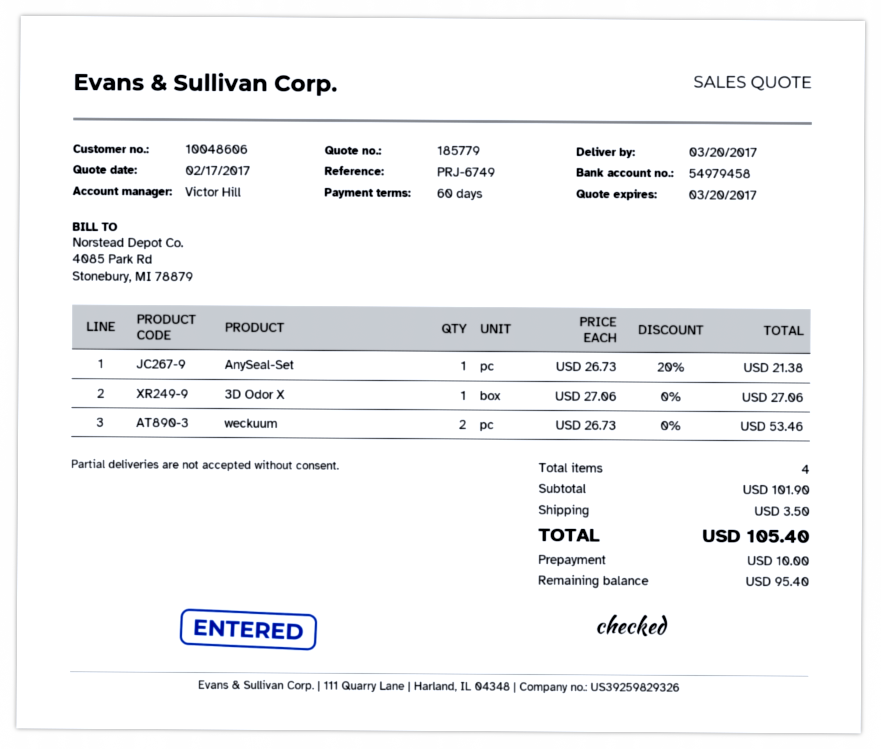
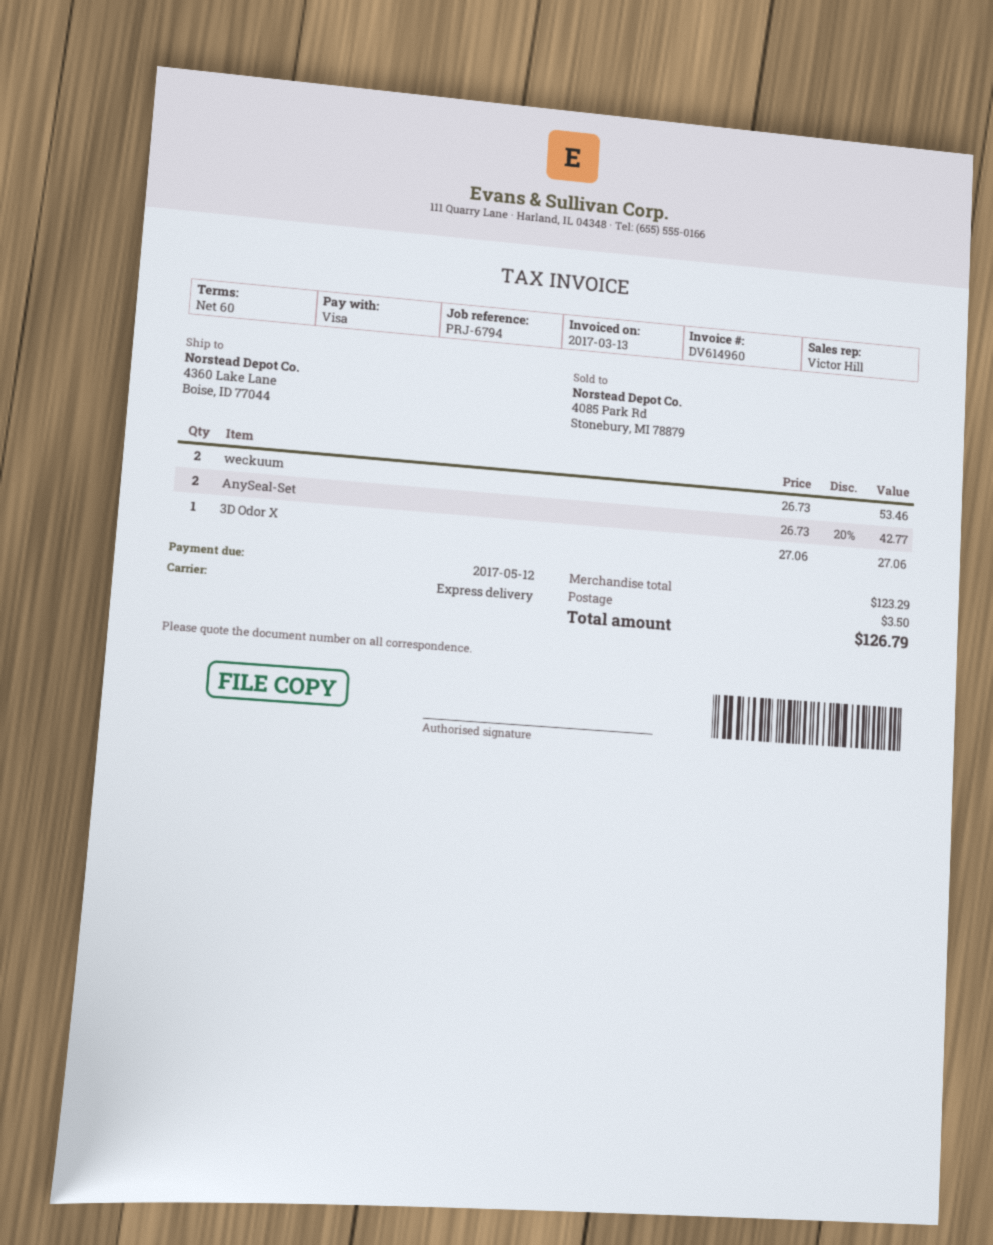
reference: PRJ-6749 -> PRJ-6794
AnySeal-Set: 1 x 26.73 - 20% = 21.38 -> 2 x 26.73 - 20% = 42.77
subtotal: 101.90 -> 123.29
total: 105.40 -> 126.79

